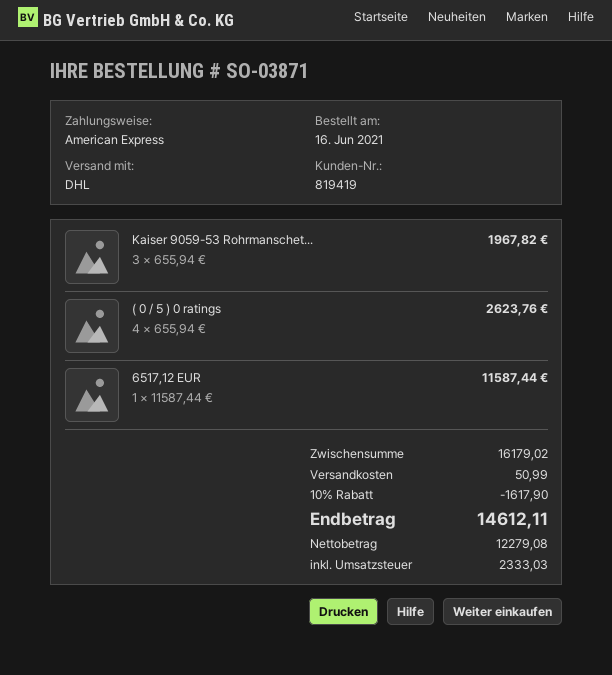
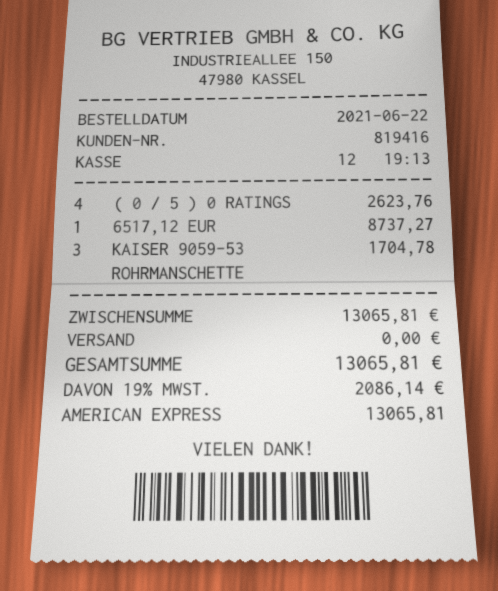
order date: 2021-06-16 -> 2021-06-22
customer number: 819419 -> 819416
Kaiser 9059-53 Rohrmanschet...: 3 for 1967.82 -> 3 for 1704.78
6517,12 EUR: 1 for 11587.44 -> 1 for 8737.27
subtotal: 16179.02 -> 13065.81
discount: 10% = 1617.90 -> none
shipping: 50.99 -> 0.00
tax: 2333.03 -> 2086.14
total: 14612.11 -> 13065.81

